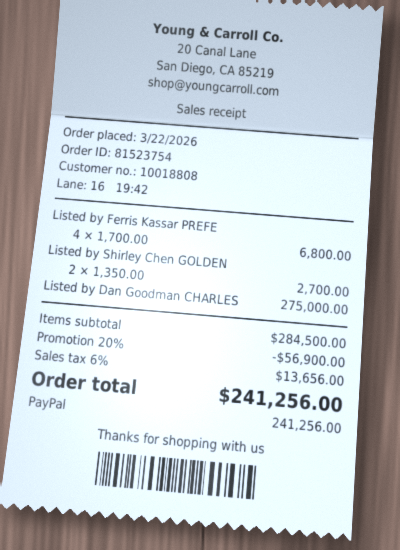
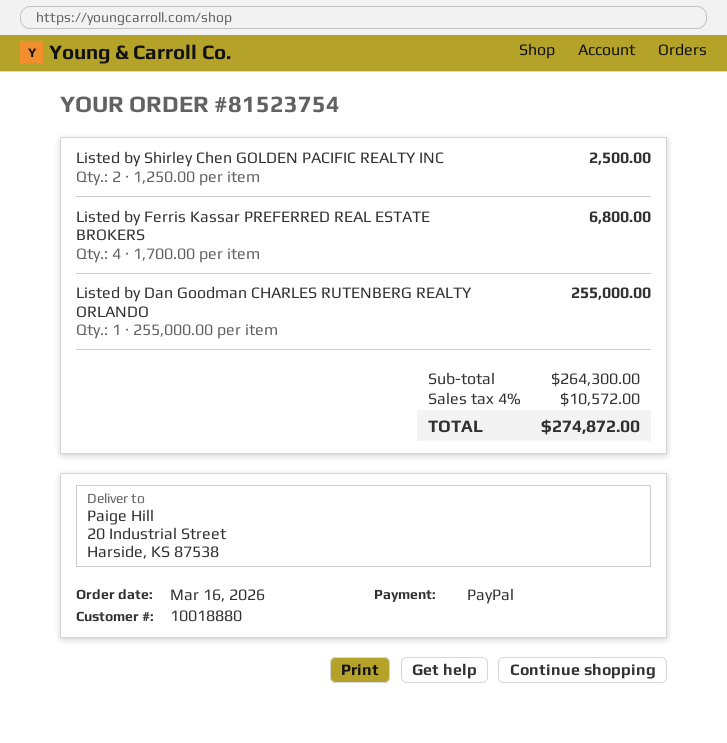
order date: 2026-03-22 -> 2026-03-16
customer number: 10018808 -> 10018880
Listed by Shirley Chen GOLDEN: 2 x 1350.00 = 2700.00 -> 2 x 1250.00 = 2500.00
Listed by Dan Goodman CHARLES: 1 x 275000.00 = 275000.00 -> 1 x 255000.00 = 255000.00
subtotal: 284500.00 -> 264300.00
discount: 20% = 56900.00 -> none
tax: 6% = 13656.00 -> 4% = 10572.00
total: 241256.00 -> 274872.00

